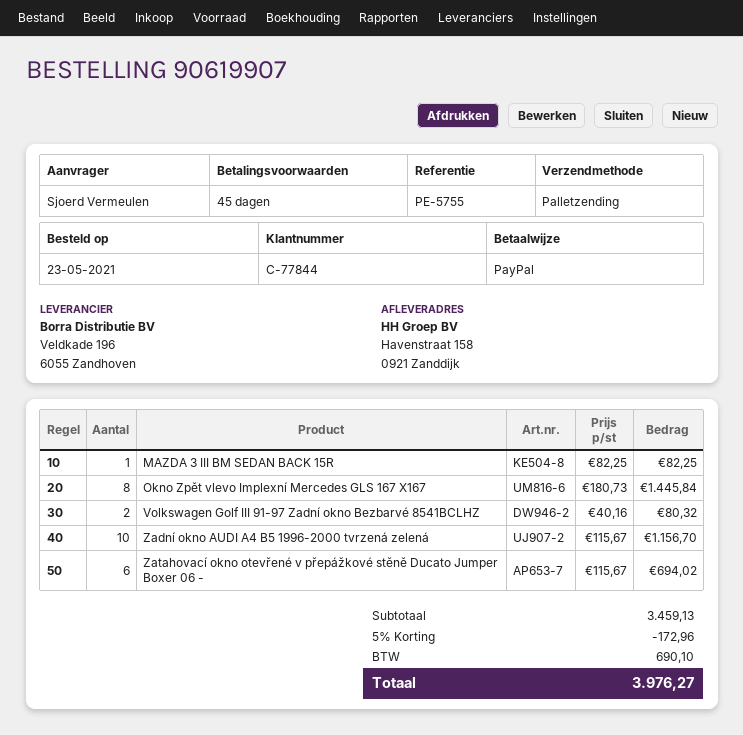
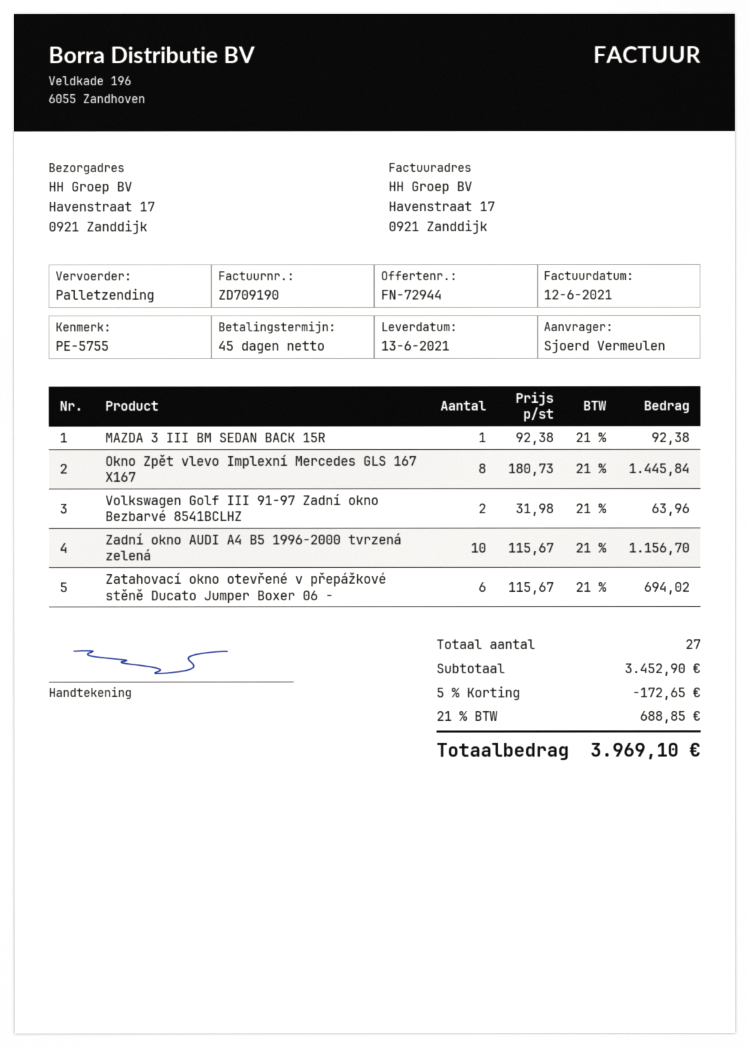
ship to: Havenstraat 158, 0921 Zanddijk -> Havenstraat 17, 0921 Zanddijk
MAZDA 3 III BM SEDAN BACK 15R: 1 x 82.25 = 82.25 -> 1 x 92.38 = 92.38
Volkswagen Golf III 91-97 Zadní okno Bezbarvé 8541BCLHZ: 2 x 40.16 = 80.32 -> 2 x 31.98 = 63.96
subtotal: 3459.13 -> 3452.90
discount: 5% = 172.96 -> 5% = 172.65
tax: 690.10 -> 688.85
total: 3976.27 -> 3969.10

